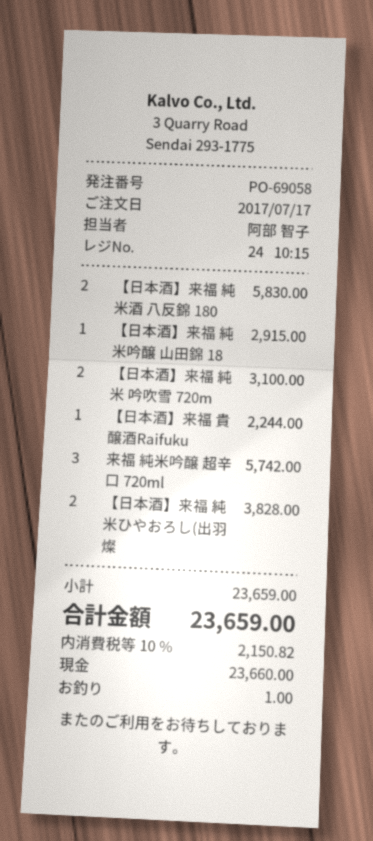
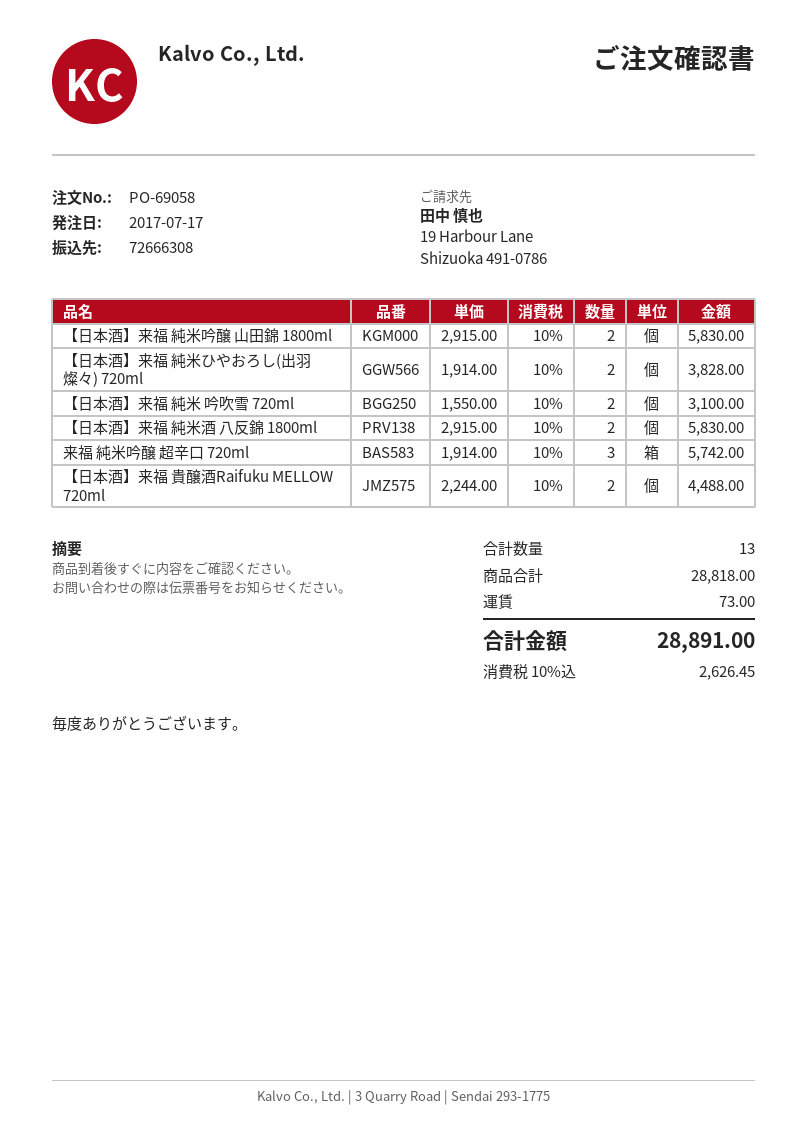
【日本酒】来福 純米吟醸 山田錦 18: 1 for 2915.00 -> 2 for 5830.00
【日本酒】来福 貴醸酒Raifuku: 1 for 2244.00 -> 2 for 4488.00
subtotal: 23659.00 -> 28818.00
shipping: none -> 73.00
tax: 10% = 2150.82 -> 10% = 2626.45
total: 23659.00 -> 28891.00

